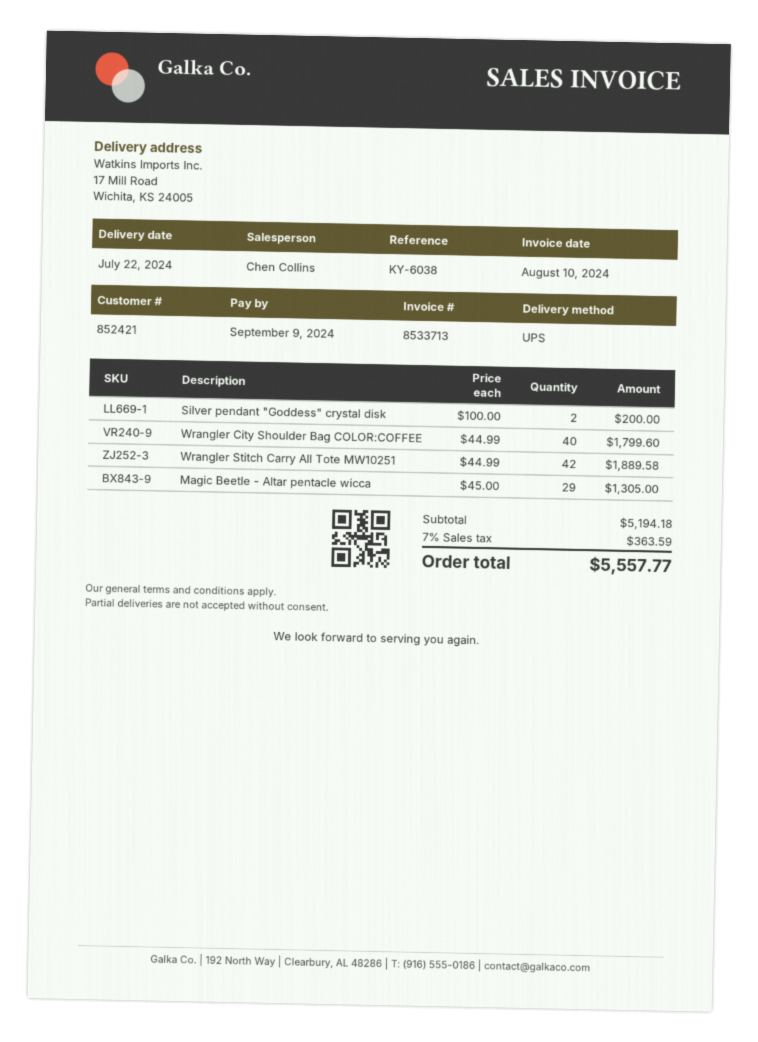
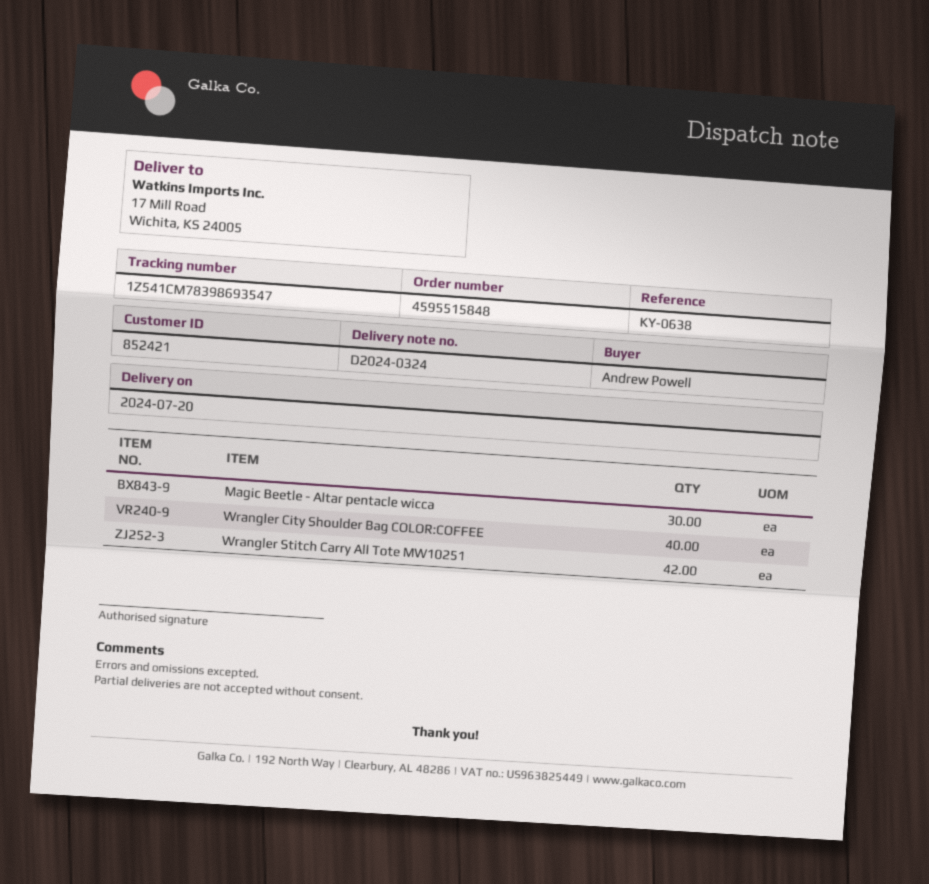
delivery date: 2024-07-22 -> 2024-07-20
reference: KY-6038 -> KY-0638
Silver pendant "Goddess" crystal disk: 2 -> none
Magic Beetle - Altar pentacle wicca: 29 -> 30

